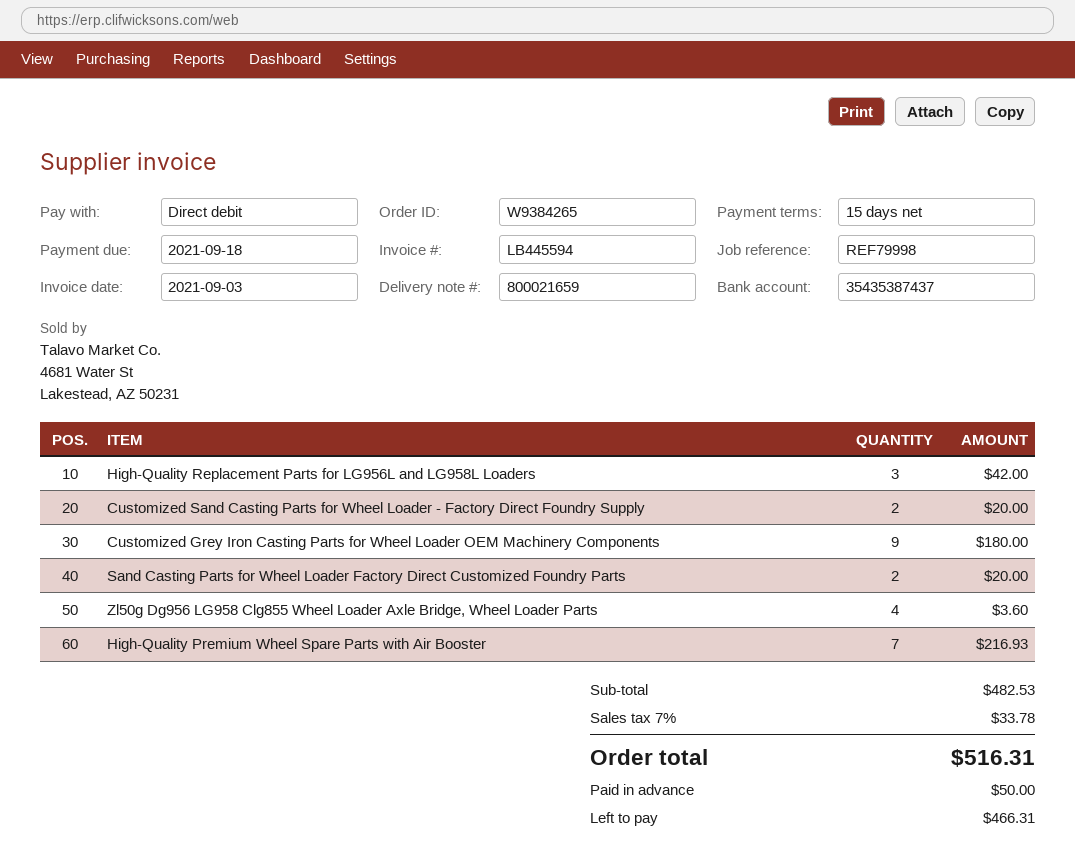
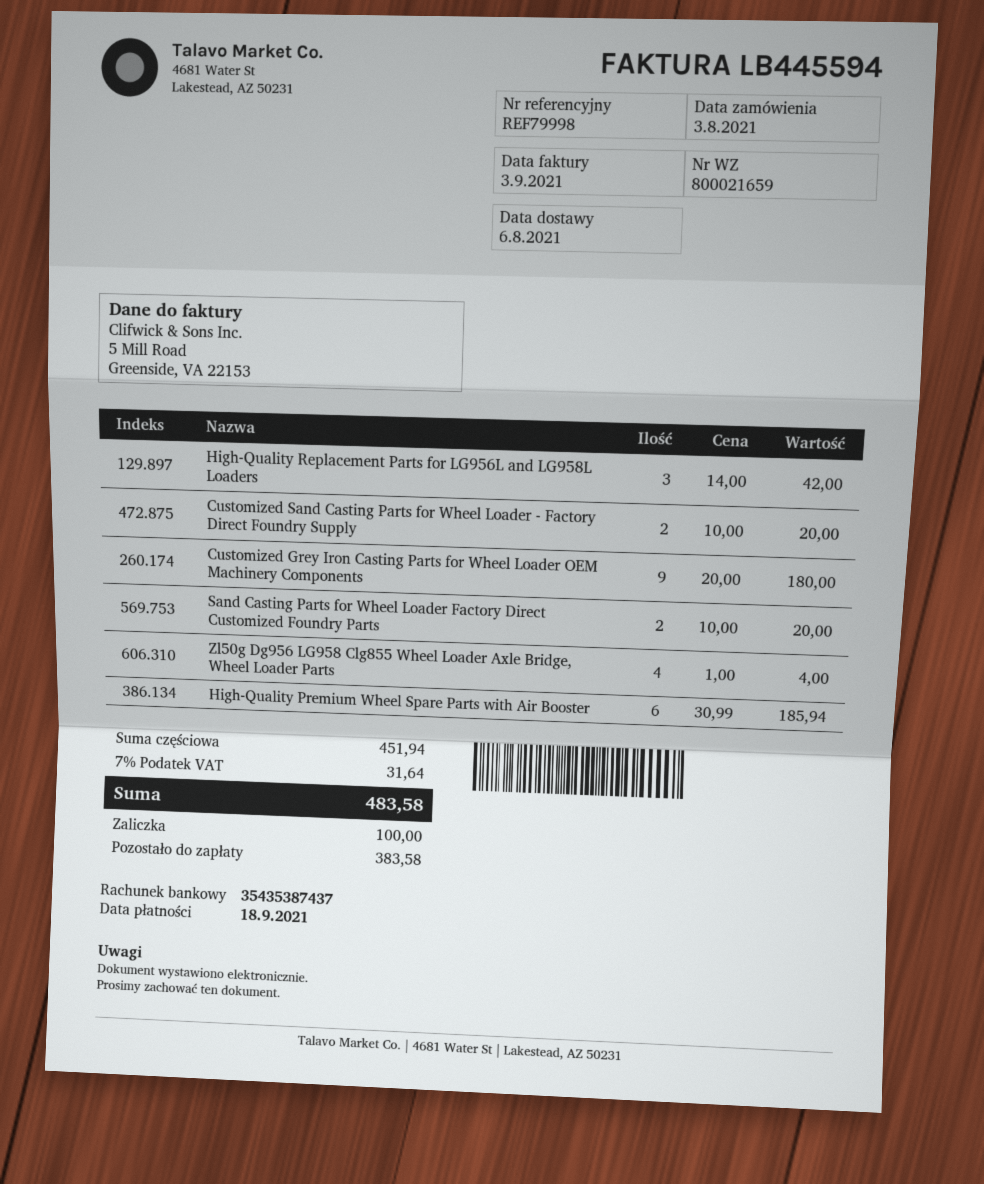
Zl50g Dg956 LG958 Clg855 Wheel Loader Axle Bridge, Wheel Loader Parts: 4 for 3.60 -> 4 for 4.00
High-Quality Premium Wheel Spare Parts with Air Booster: 7 for 216.93 -> 6 for 185.94
subtotal: 482.53 -> 451.94
tax: 7% = 33.78 -> 7% = 31.64
total: 516.31 -> 483.58
deposit: 50.00 -> 100.00
balance: 466.31 -> 383.58

